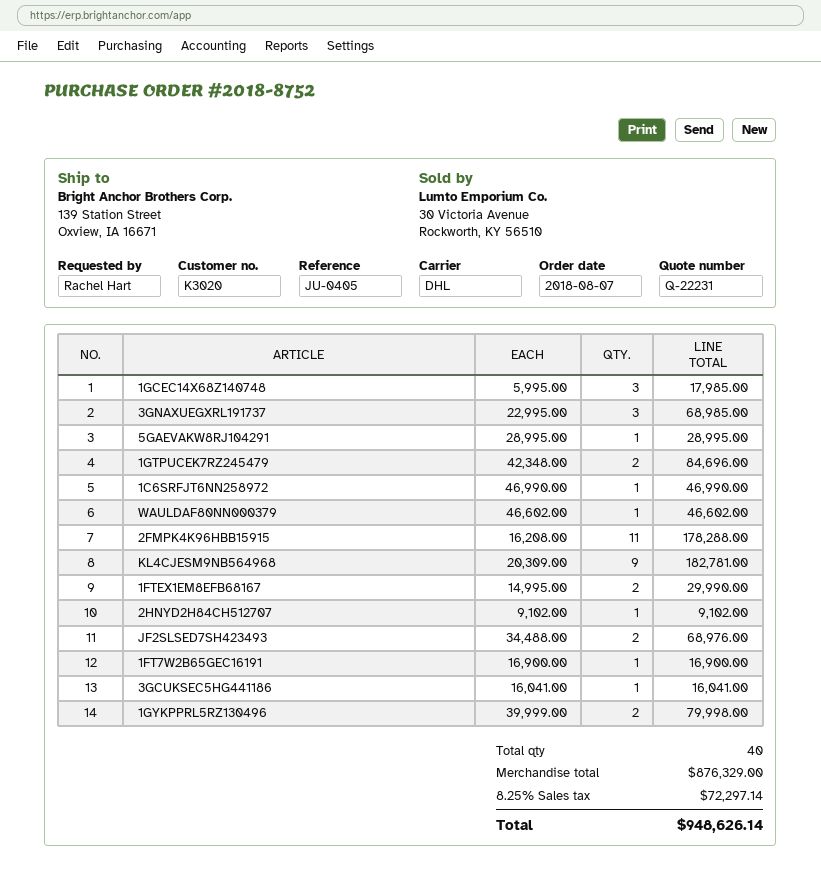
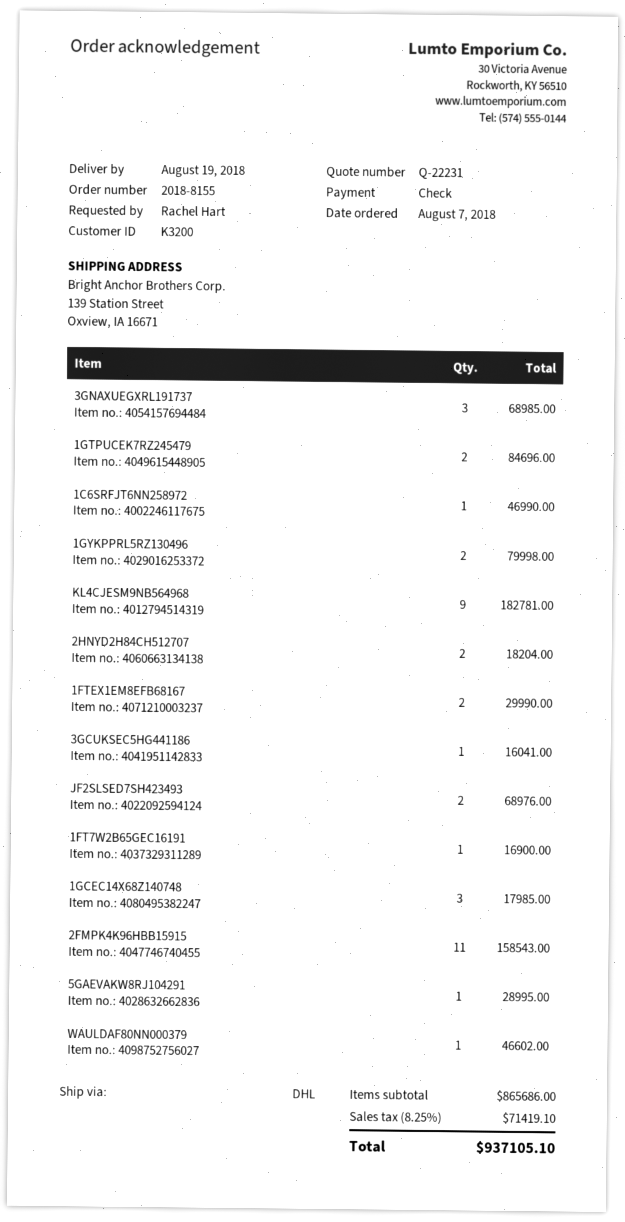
order number: 2018-8752 -> 2018-8155
customer number: K3020 -> K3200
2FMPK4K96HBB15915: 11 for 178288.00 -> 11 for 158543.00
2HNYD2H84CH512707: 1 for 9102.00 -> 2 for 18204.00
subtotal: 876329.00 -> 865686.00
tax: 8.25% = 72297.14 -> 8.25% = 71419.10
total: 948626.14 -> 937105.10

